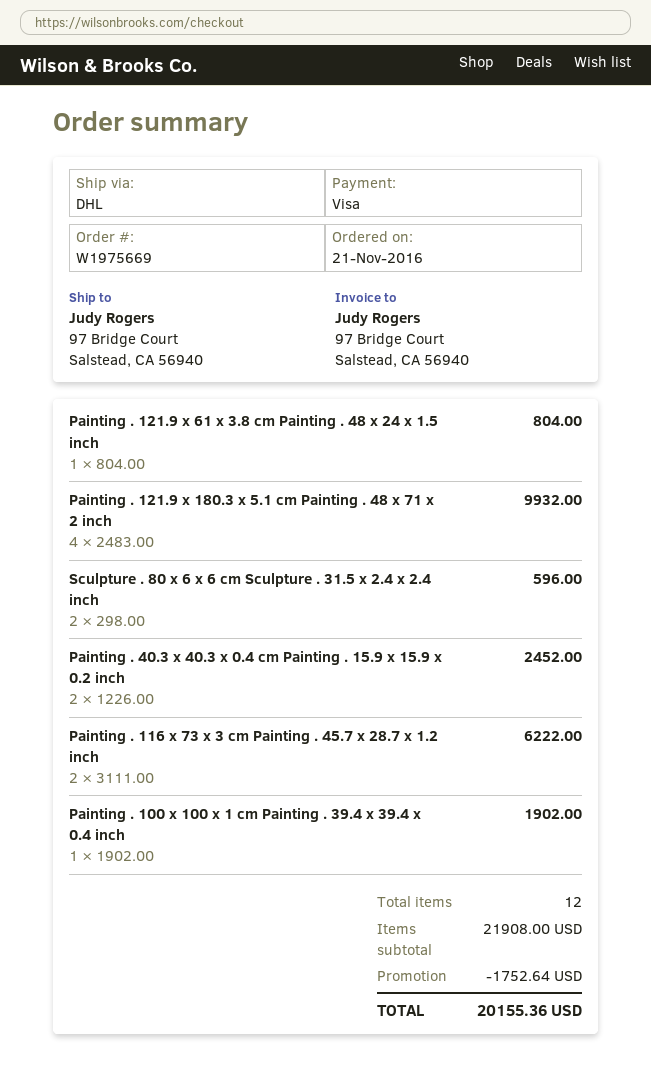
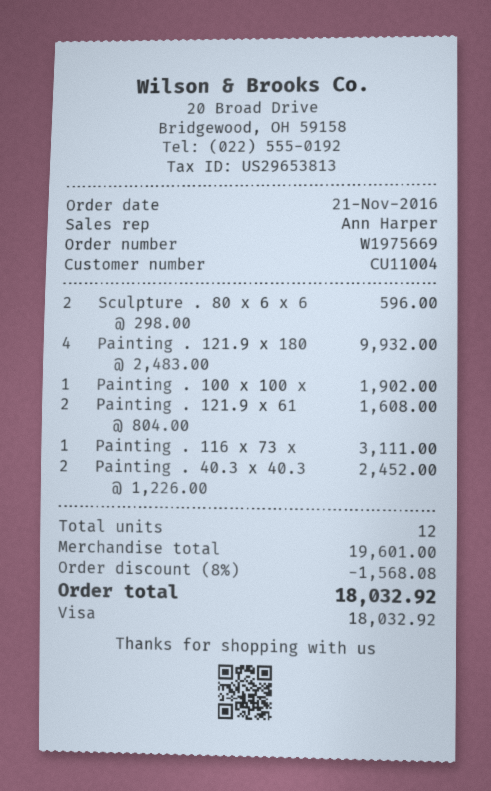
Painting . 121.9 x 61 x 3.8 cm Painting . 48 x 24 x 1.5 inch: 1 x 804.00 = 804.00 -> 2 x 804.00 = 1608.00
Painting . 116 x 73 x 3 cm Painting . 45.7 x 28.7 x 1.2 inch: 2 x 3111.00 = 6222.00 -> 1 x 3111.00 = 3111.00
subtotal: 21908.00 -> 19601.00
discount: 1752.64 -> 1568.08
total: 20155.36 -> 18032.92

